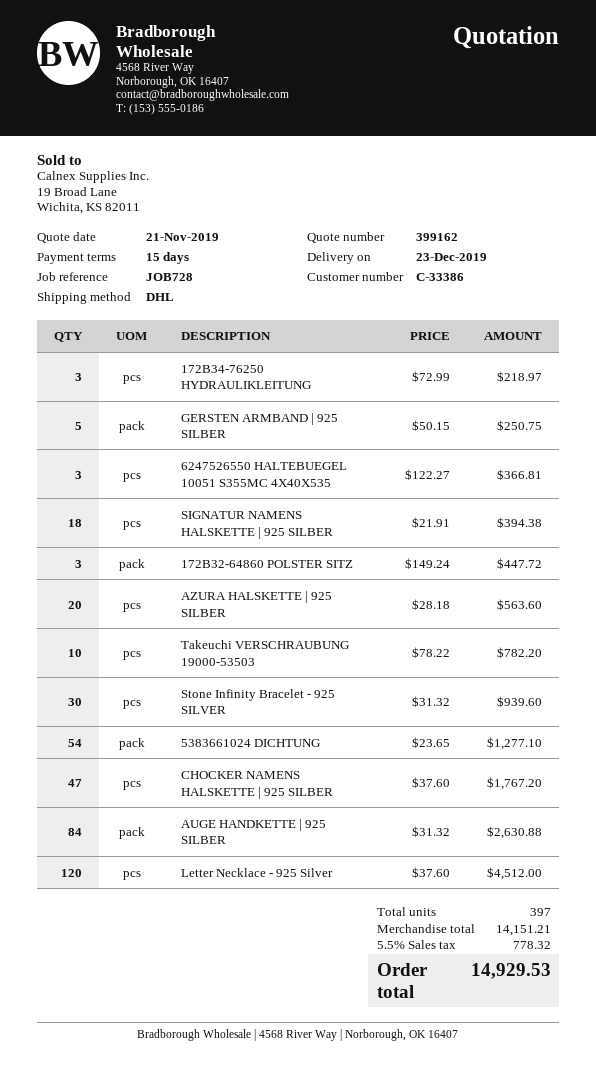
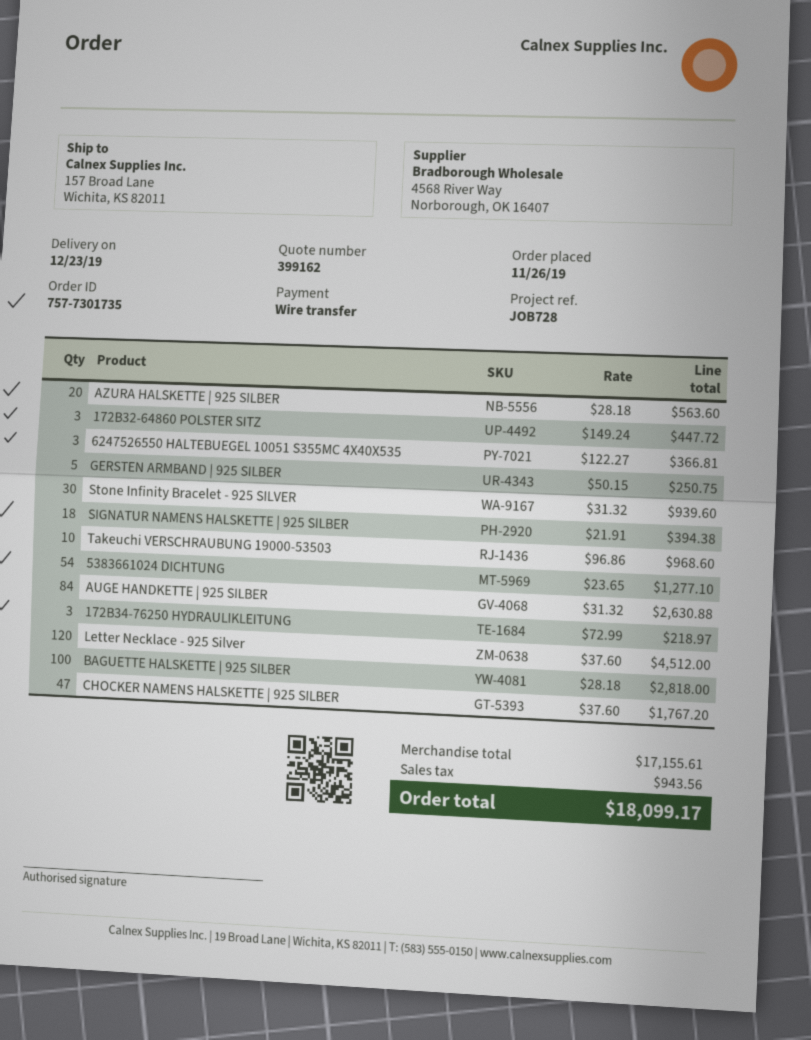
Takeuchi VERSCHRAUBUNG 19000-53503: 10 x 78.22 = 782.20 -> 10 x 96.86 = 968.60
BAGUETTE HALSKETTE | 925 SILBER: none -> 100 x 28.18 = 2818.00
subtotal: 14151.21 -> 17155.61
tax: 778.32 -> 943.56
total: 14929.53 -> 18099.17

